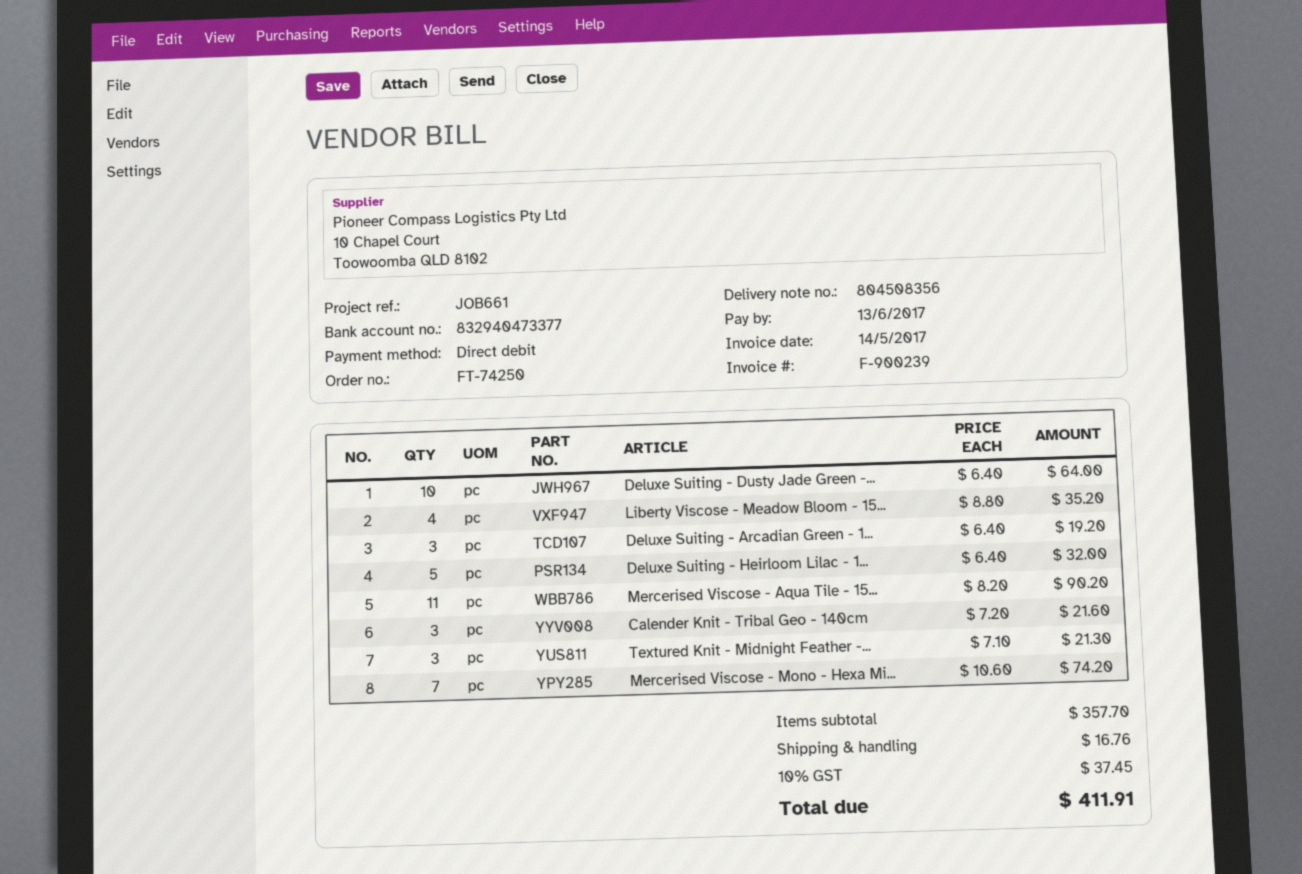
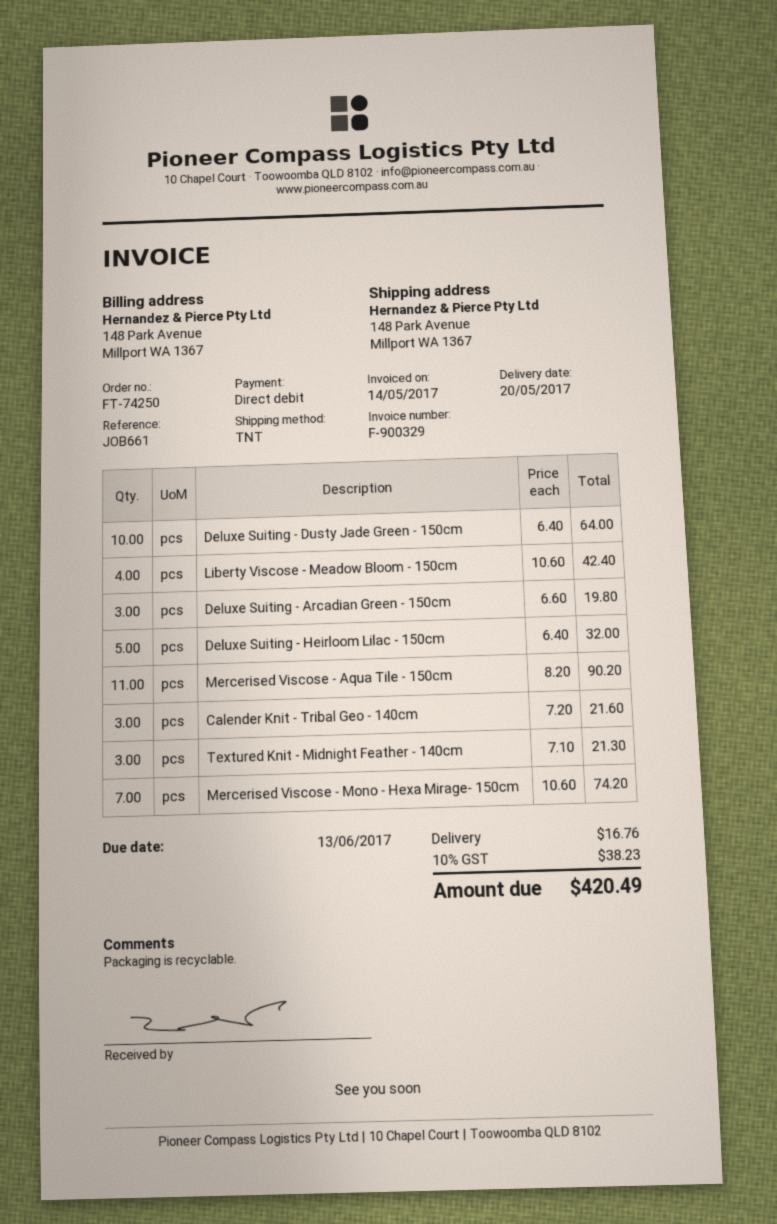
invoice number: F-900239 -> F-900329
Liberty Viscose - Meadow Bloom - 15...: 4 x 8.80 = 35.20 -> 4 x 10.60 = 42.40
Deluxe Suiting - Arcadian Green - 1...: 3 x 6.40 = 19.20 -> 3 x 6.60 = 19.80
tax: 10% = 37.45 -> 10% = 38.23
total: 411.91 -> 420.49

